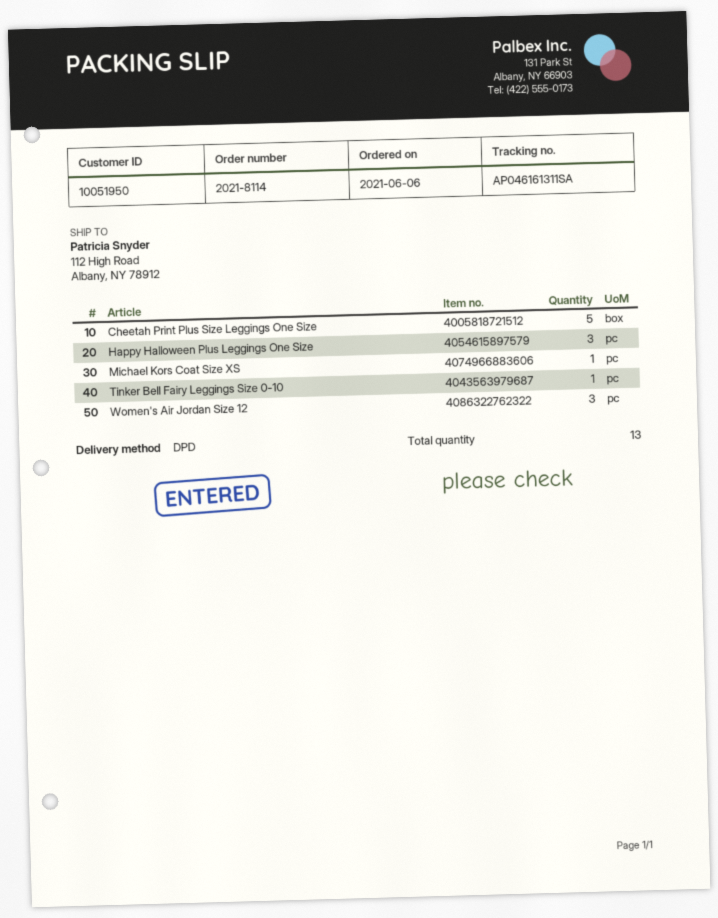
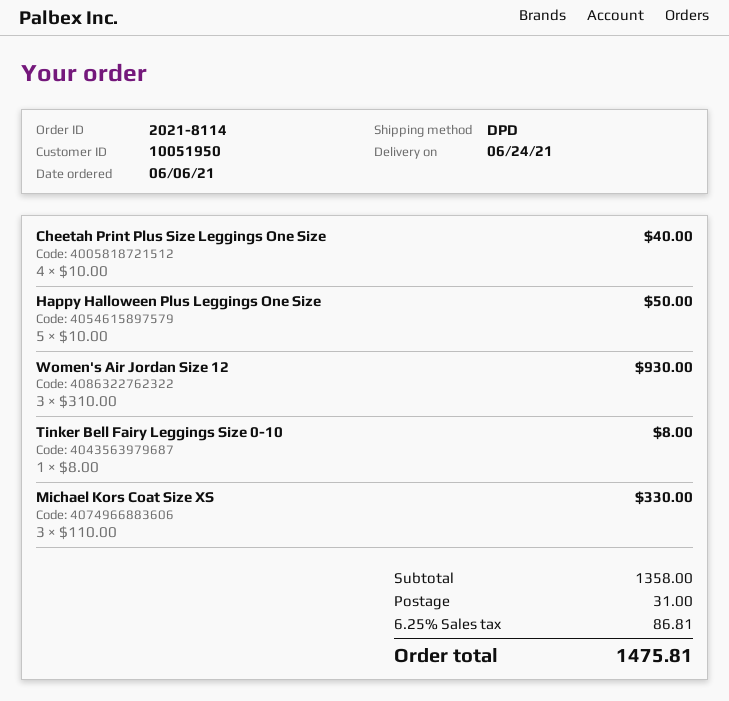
Cheetah Print Plus Size Leggings One Size: 5 -> 4
Happy Halloween Plus Leggings One Size: 3 -> 5
Michael Kors Coat Size XS: 1 -> 3

